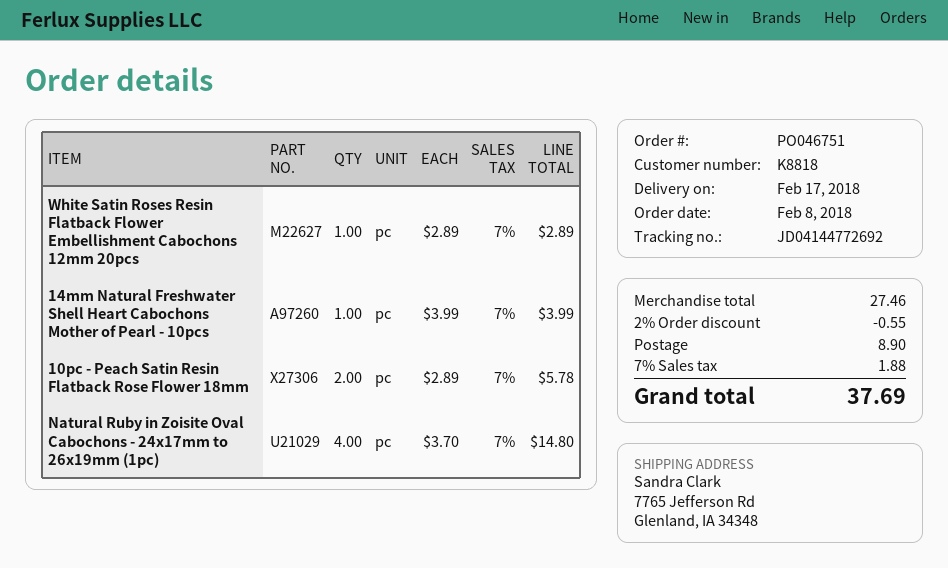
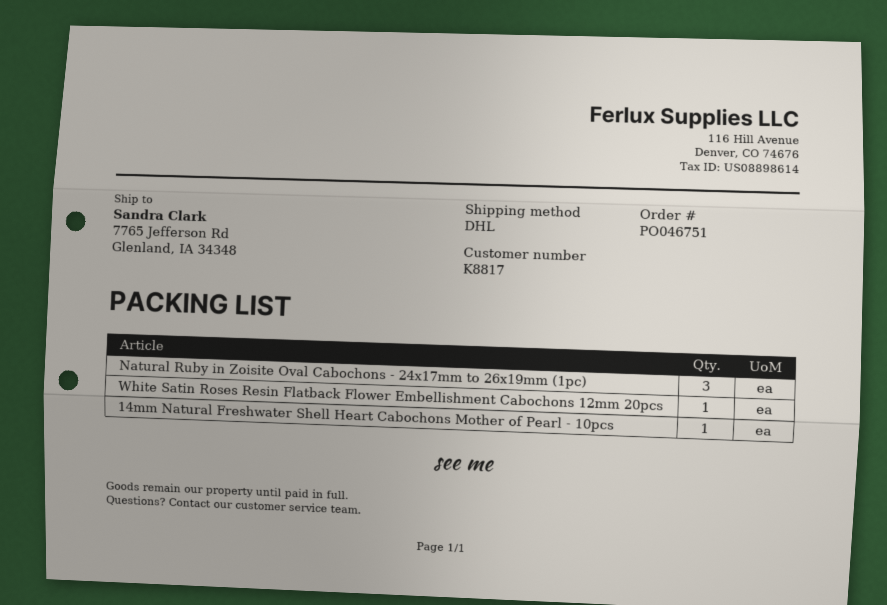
customer number: K8818 -> K8817
10pc - Peach Satin Resin Flatback Rose Flower 18mm: 2 -> none
Natural Ruby in Zoisite Oval Cabochons - 24x17mm to 26x19mm (1pc): 4 -> 3

